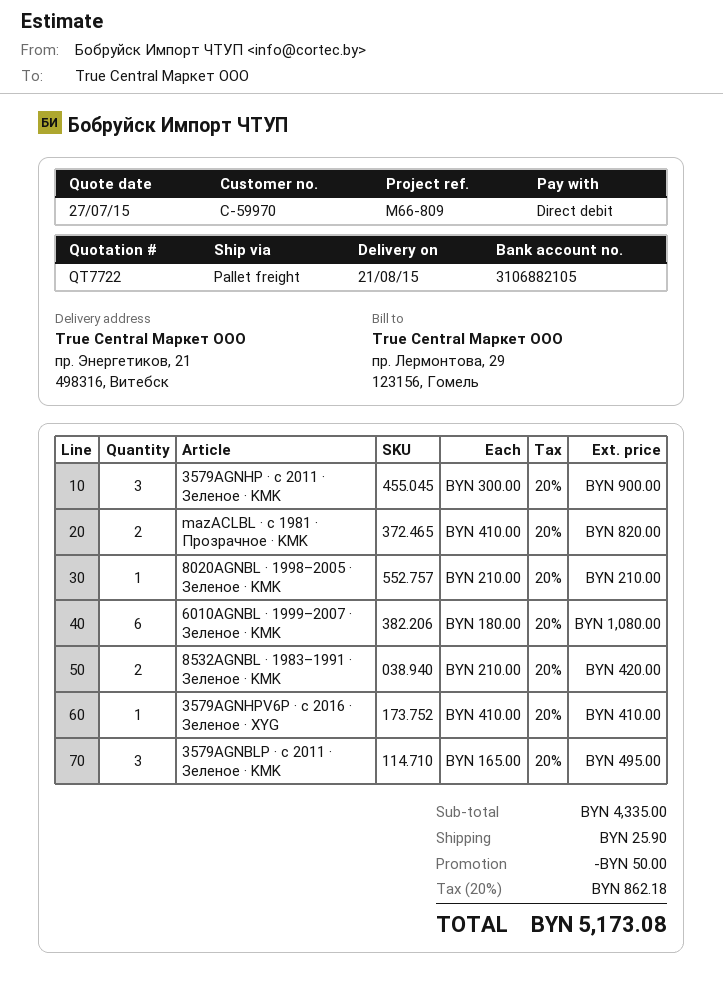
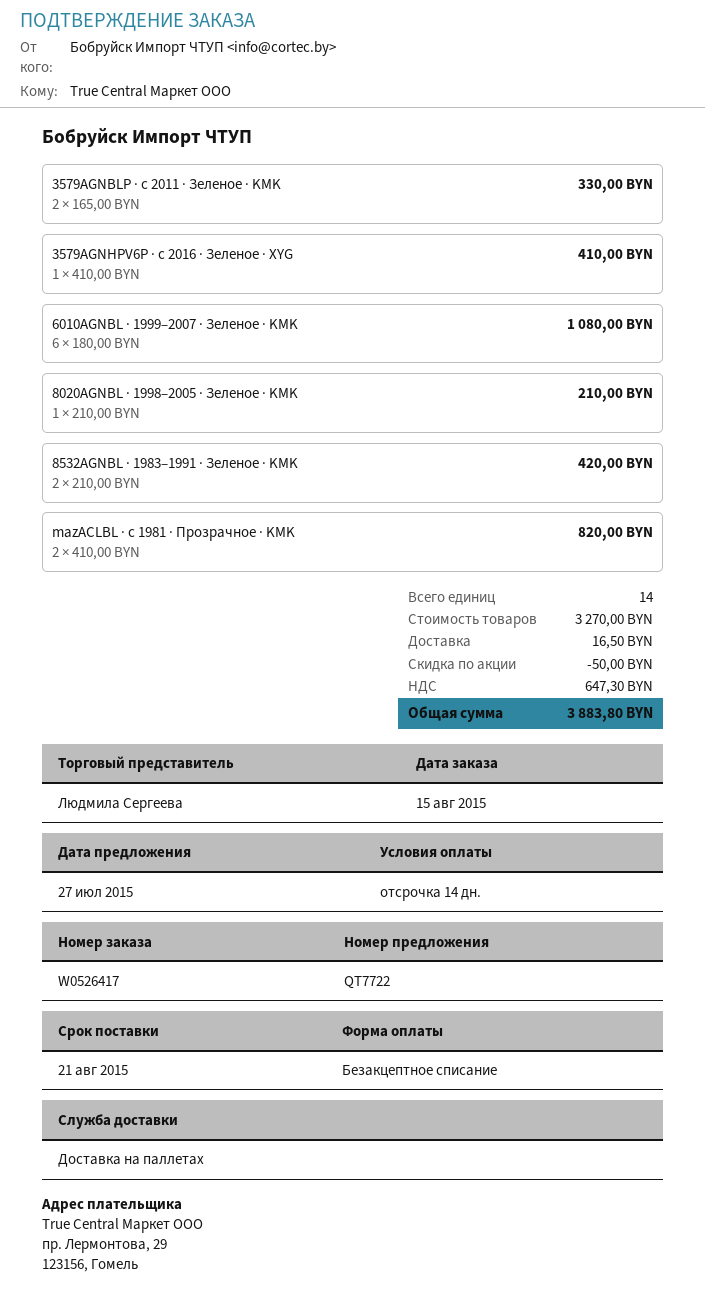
3579AGNHP · с 2011 · Зеленое · KMK: 3 x 300.00 = 900.00 -> none
3579AGNBLP · с 2011 · Зеленое · KMK: 3 x 165.00 = 495.00 -> 2 x 165.00 = 330.00
subtotal: 4335.00 -> 3270.00
shipping: 25.90 -> 16.50
tax: 862.18 -> 647.30
total: 5173.08 -> 3883.80

